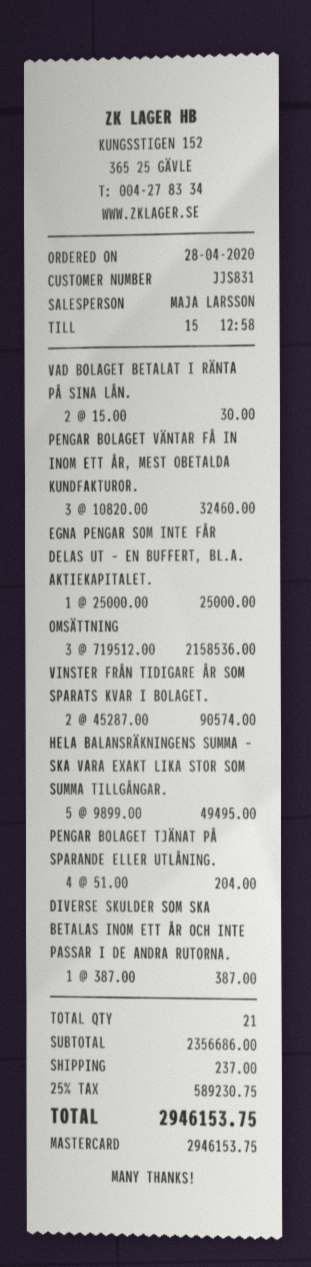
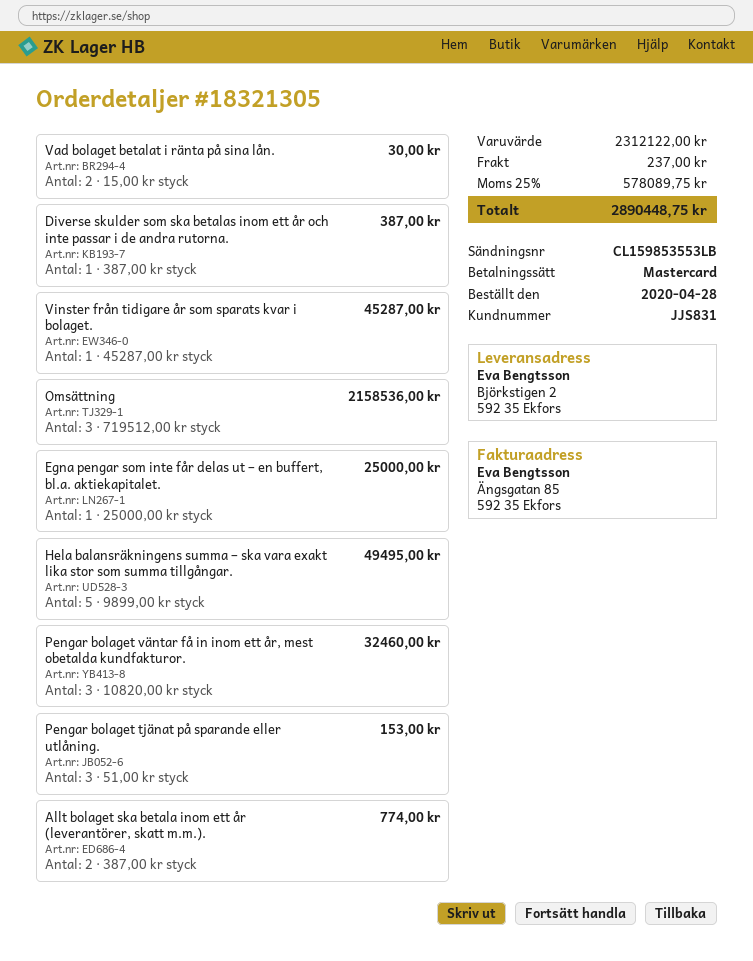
VINSTER FRÅN TIDIGARE ÅR SOM SPARATS KVAR I BOLAGET.: 2 x 45287.00 = 90574.00 -> 1 x 45287.00 = 45287.00
PENGAR BOLAGET TJÄNAT PÅ SPARANDE ELLER UTLÅNING.: 4 x 51.00 = 204.00 -> 3 x 51.00 = 153.00
Allt bolaget ska betala inom ett år (leverantörer, skatt m.m.).: none -> 2 x 387.00 = 774.00
subtotal: 2356686.00 -> 2312122.00
tax: 25% = 589230.75 -> 25% = 578089.75
total: 2946153.75 -> 2890448.75

